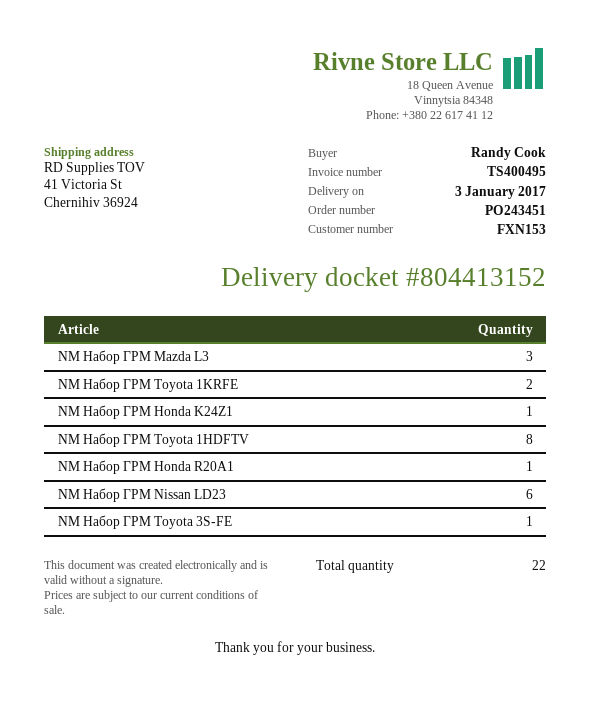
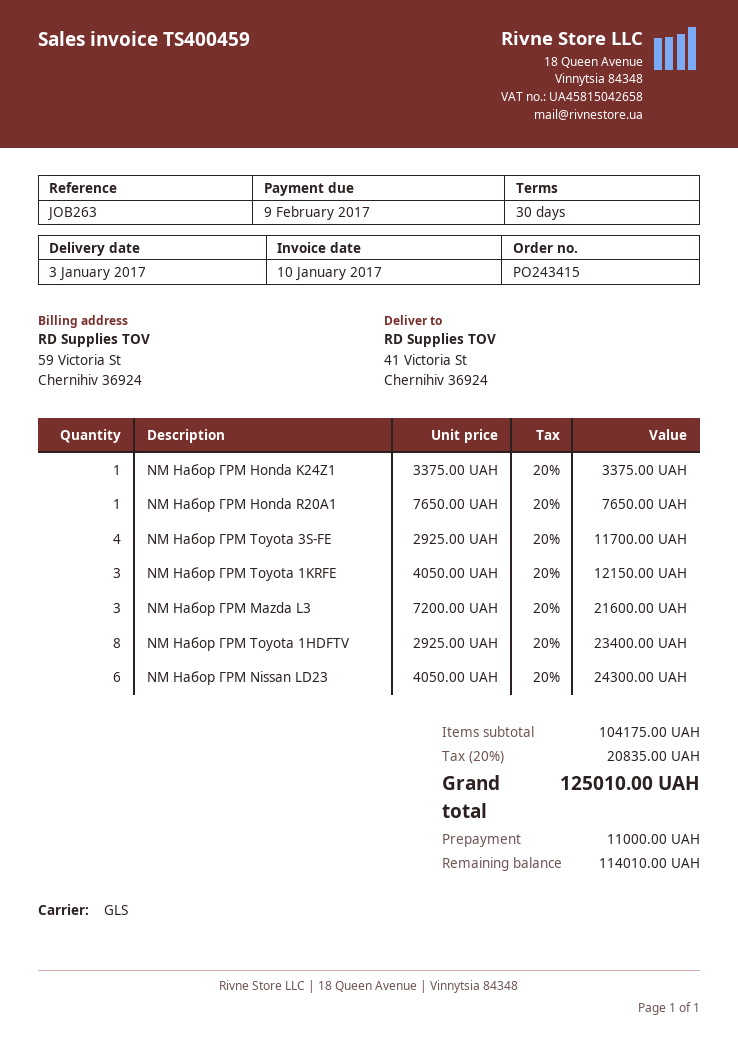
order number: PO243451 -> PO243415
invoice number: TS400495 -> TS400459
NM Набор ГРМ Toyota 1KRFE: 2 -> 3
NM Набор ГРМ Toyota 3S-FE: 1 -> 4

